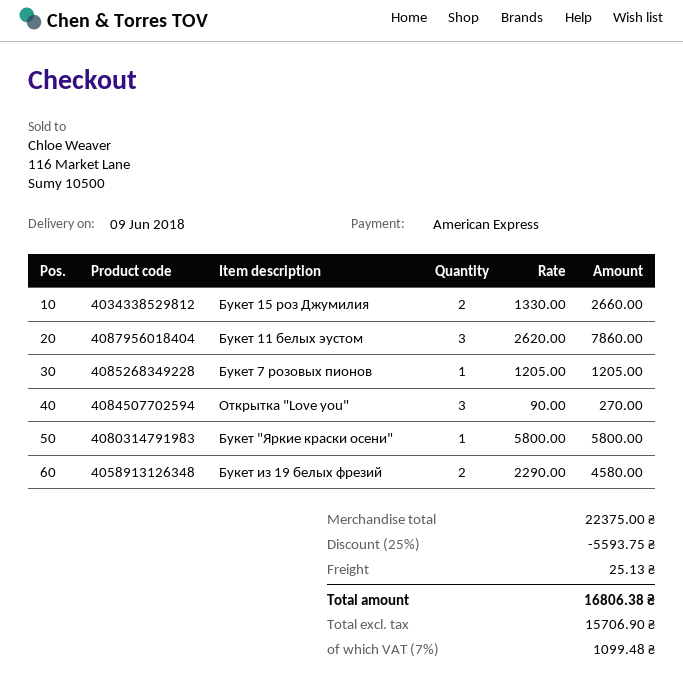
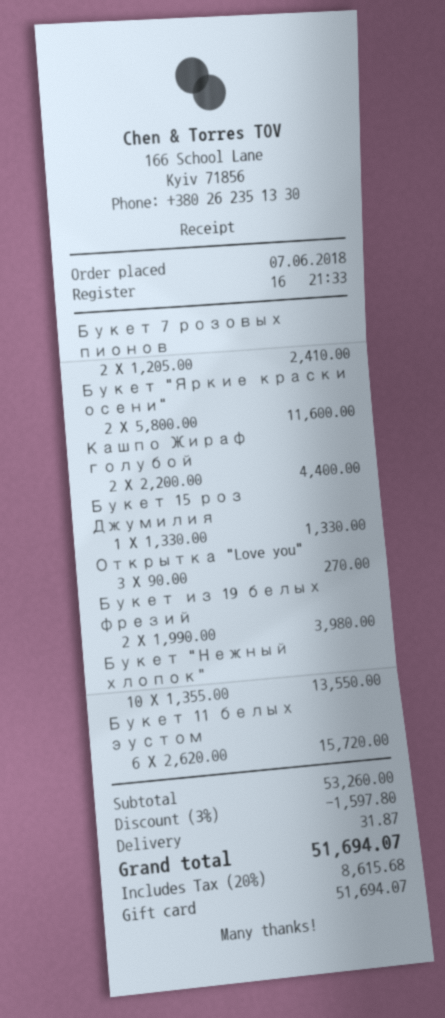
payment method: American Express -> gift card
Букет 15 роз Джумилия: 2 x 1330.00 = 2660.00 -> 1 x 1330.00 = 1330.00
Букет 11 белых эустом: 3 x 2620.00 = 7860.00 -> 6 x 2620.00 = 15720.00
Букет 7 розовых пионов: 1 x 1205.00 = 1205.00 -> 2 x 1205.00 = 2410.00
Букет "Яркие краски осени": 1 x 5800.00 = 5800.00 -> 2 x 5800.00 = 11600.00
Букет из 19 белых фрезий: 2 x 2290.00 = 4580.00 -> 2 x 1990.00 = 3980.00
Кашпо Жираф голубой: none -> 2 x 2200.00 = 4400.00
Букет "Нежный хлопок": none -> 10 x 1355.00 = 13550.00
subtotal: 22375.00 -> 53260.00
discount: 25% = 5593.75 -> 3% = 1597.80
shipping: 25.13 -> 31.87
tax: 7% = 1099.48 -> 20% = 8615.68
total: 16806.38 -> 51694.07

